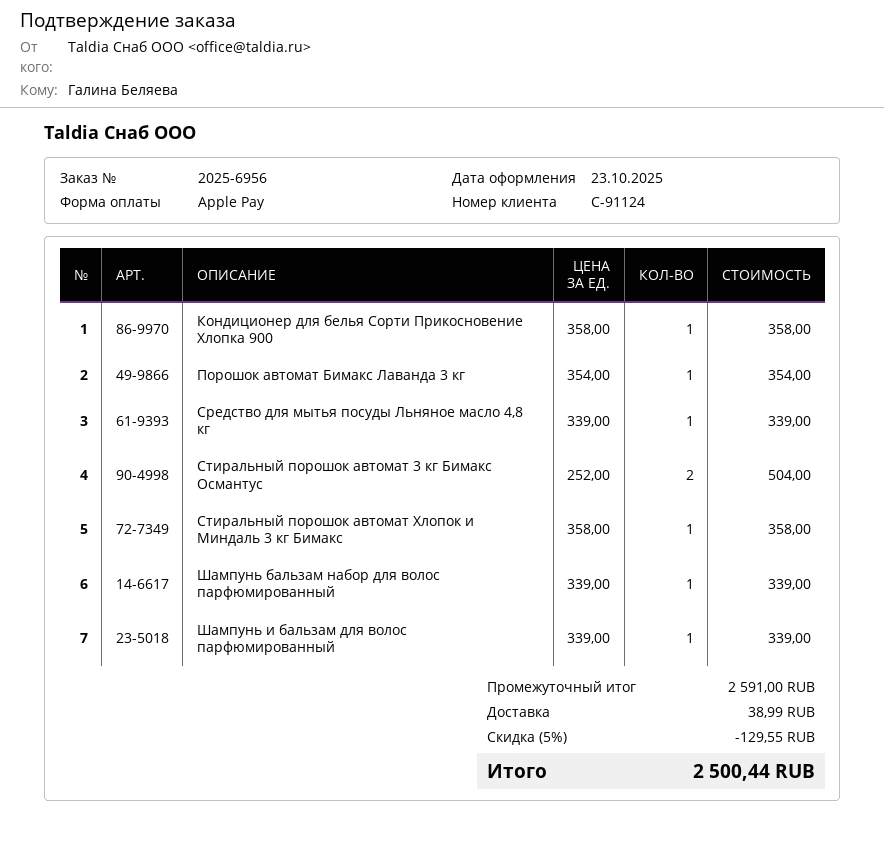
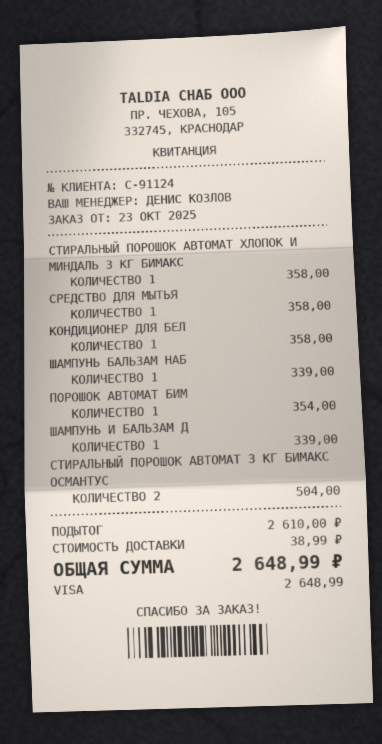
payment method: Apple Pay -> Visa
Средство для мытья посуды Льняное масло 4,8 кг: 1 for 339.00 -> 1 for 358.00
subtotal: 2591.00 -> 2610.00
discount: 5% = 129.55 -> none
total: 2500.44 -> 2648.99

